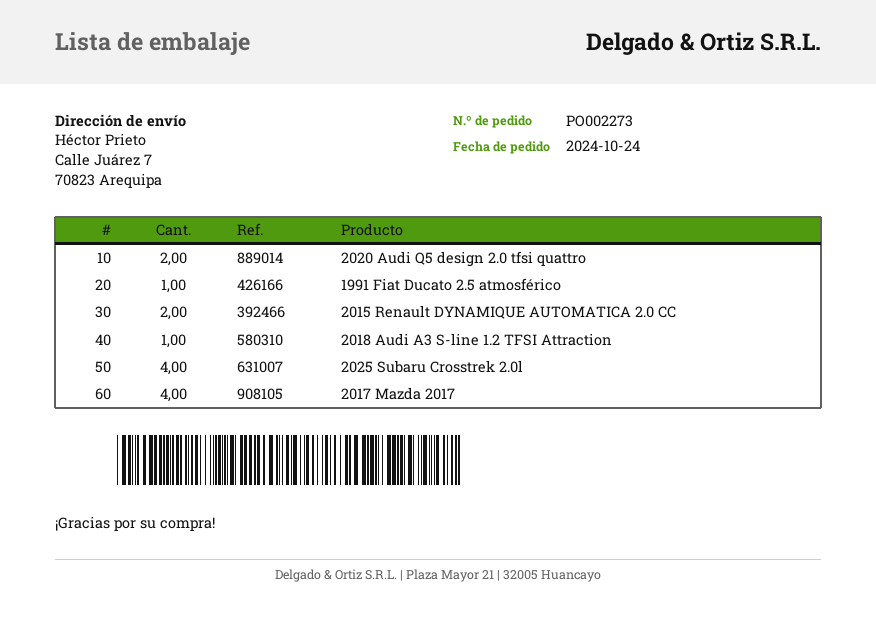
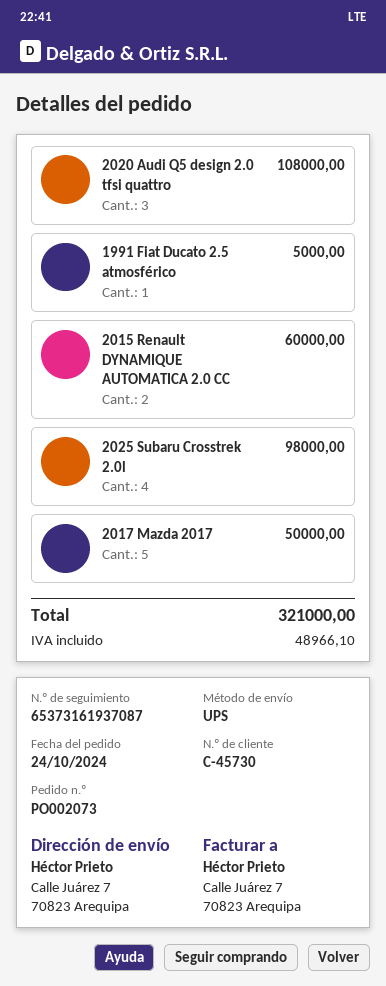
order number: PO002273 -> PO002073
2020 Audi Q5 design 2.0 tfsi quattro: 2 -> 3
2018 Audi A3 S-line 1.2 TFSI Attraction: 1 -> none
2017 Mazda 2017: 4 -> 5

